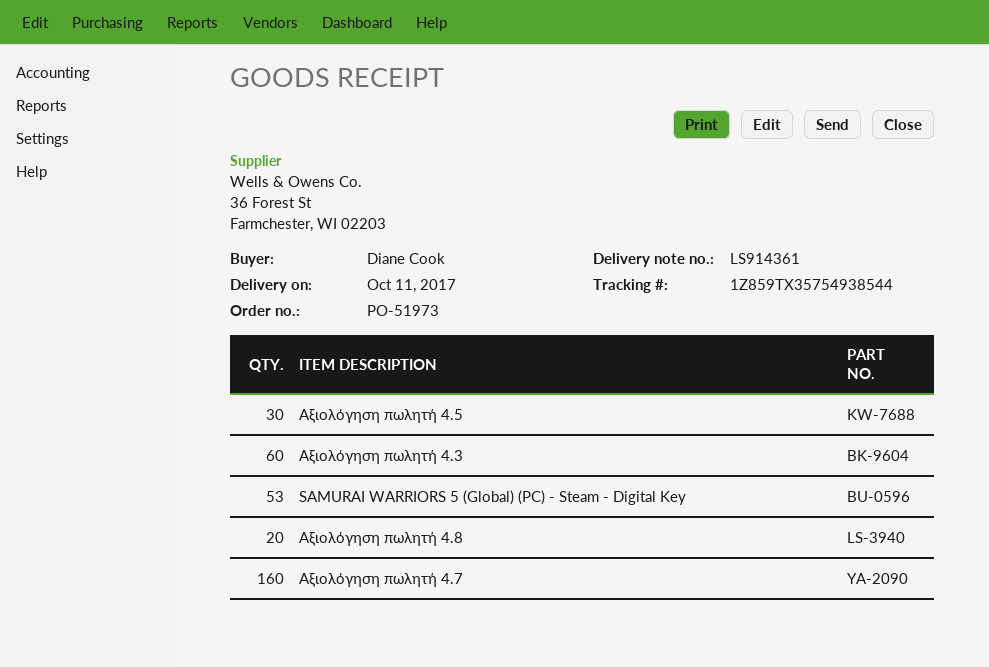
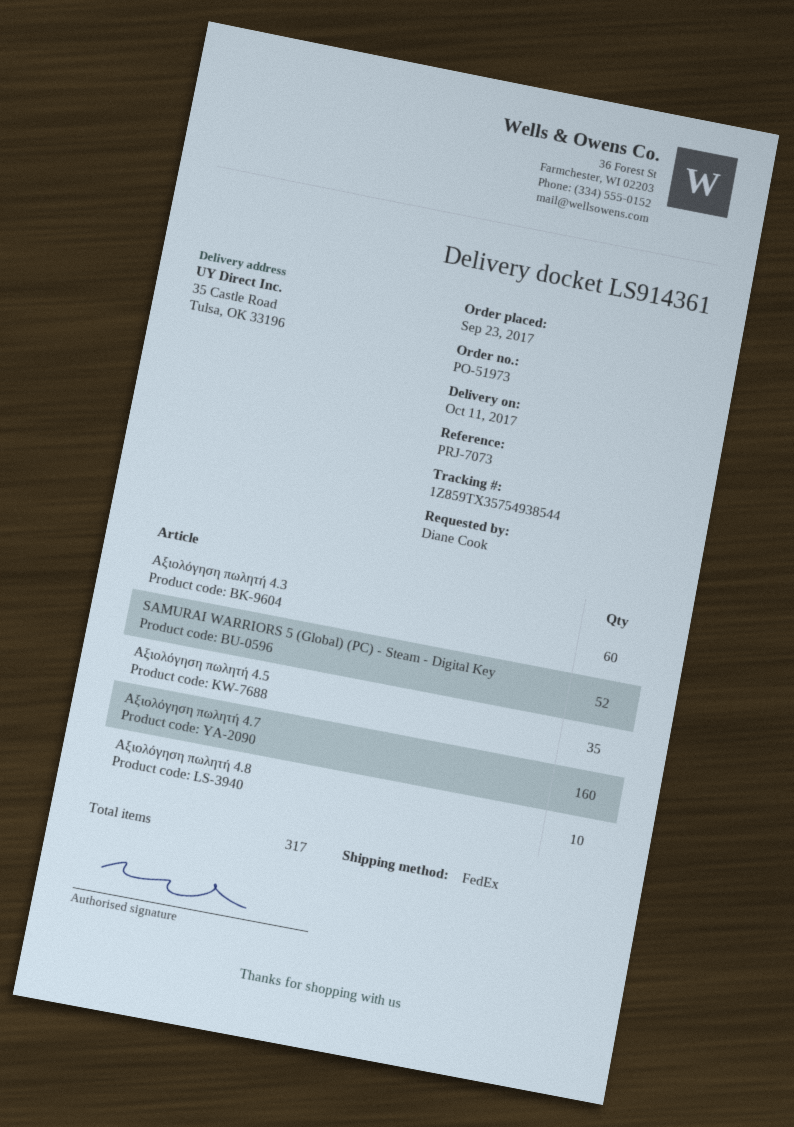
Αξιολόγηση πωλητή 4.5: 30 -> 35
SAMURAI WARRIORS 5 (Global) (PC) - Steam - Digital Key: 53 -> 52
Αξιολόγηση πωλητή 4.8: 20 -> 10

